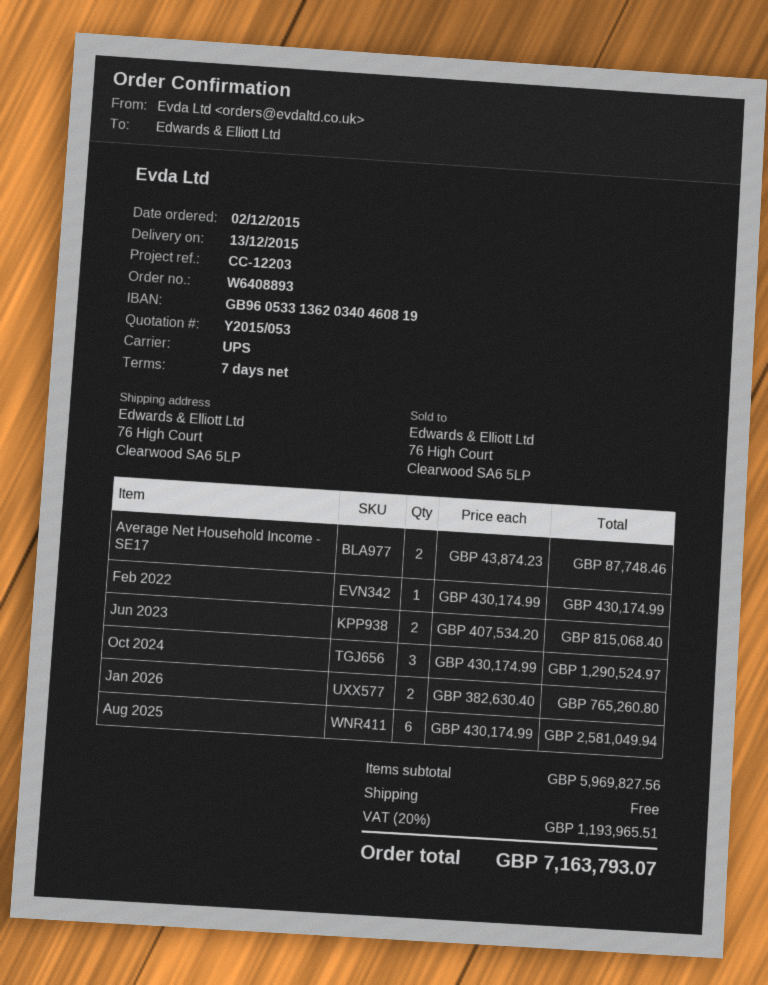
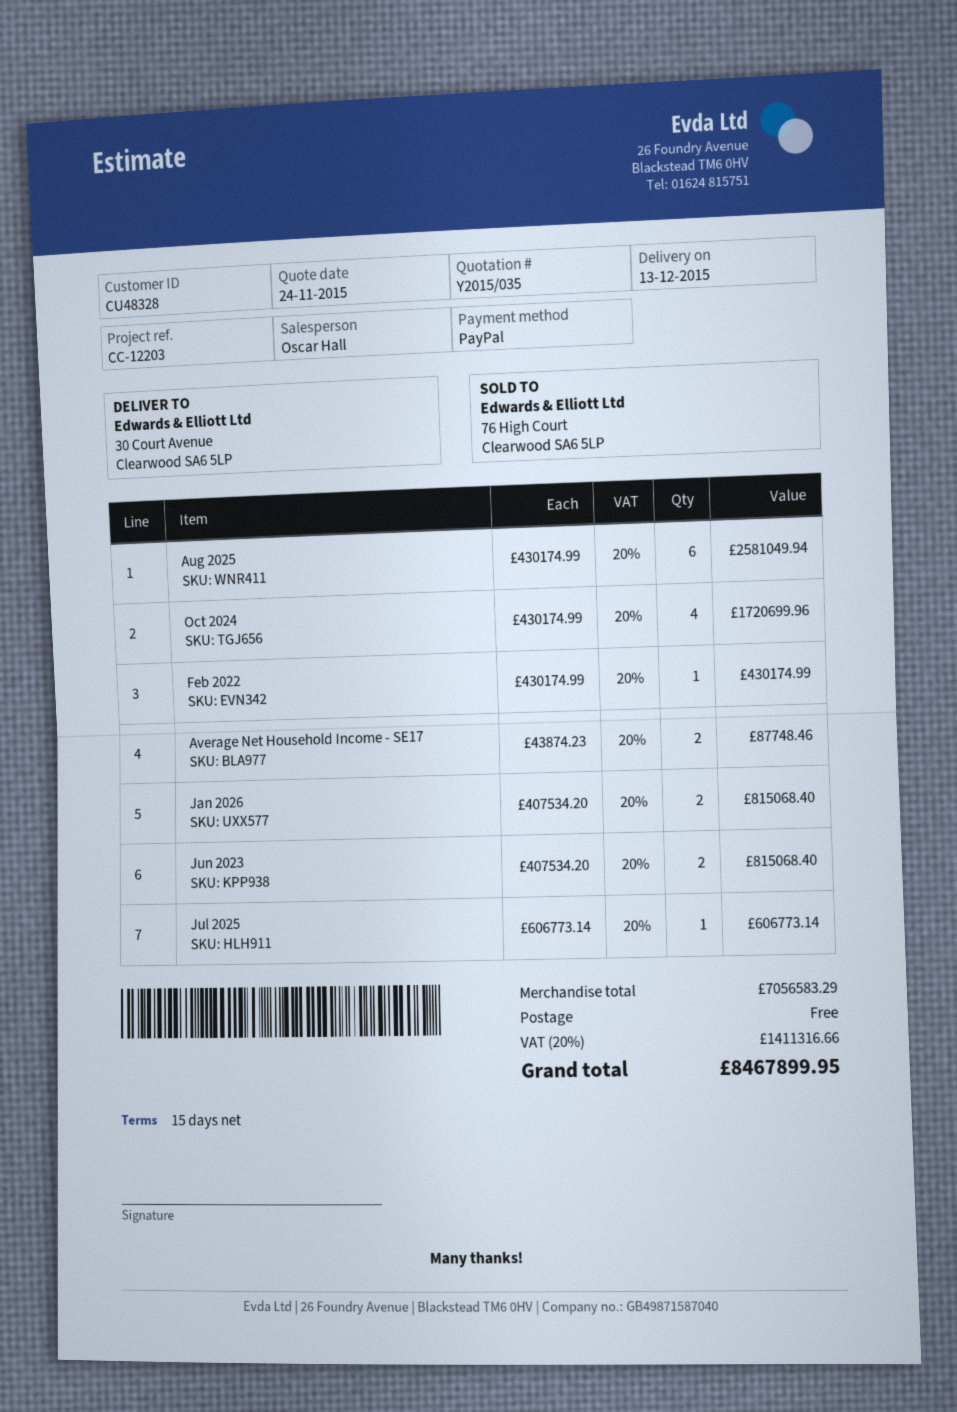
quote number: Y2015/053 -> Y2015/035
payment terms: 7 days -> 15 days
ship to: 76 High Court, Clearwood SA6 5LP -> 30 Court Avenue, Clearwood SA6 5LP
Oct 2024: 3 x 430174.99 = 1290524.97 -> 4 x 430174.99 = 1720699.96
Jan 2026: 2 x 382630.40 = 765260.80 -> 2 x 407534.20 = 815068.40
Jul 2025: none -> 1 x 606773.14 = 606773.14
subtotal: 5969827.56 -> 7056583.29
tax: 20% = 1193965.51 -> 20% = 1411316.66
total: 7163793.07 -> 8467899.95

